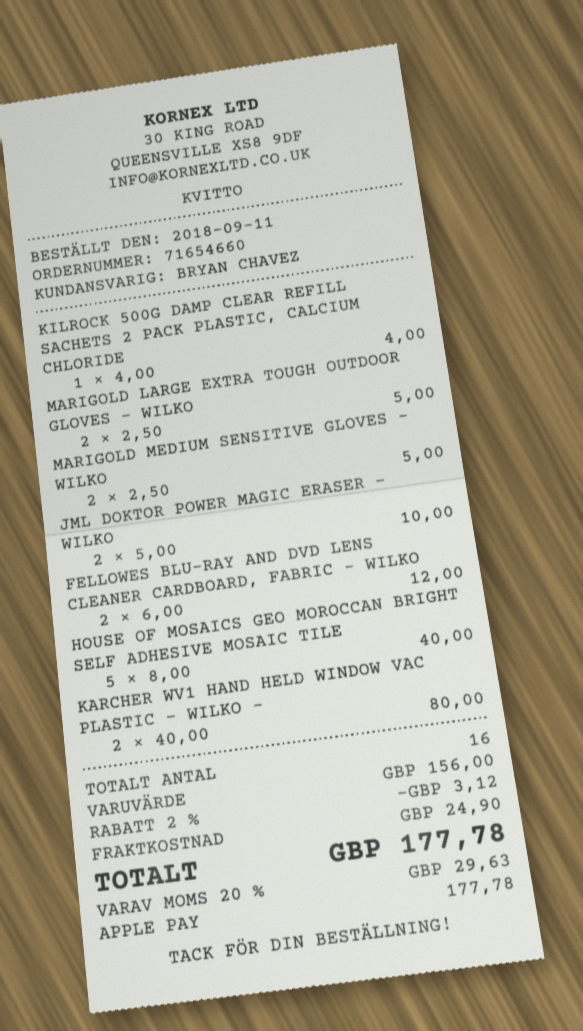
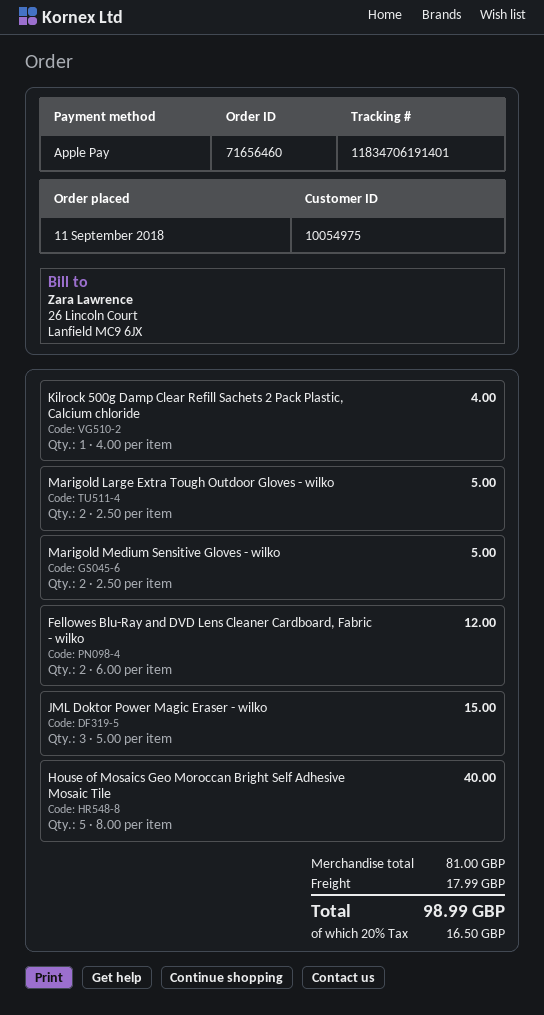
order number: 71654660 -> 71656460
JML DOKTOR POWER MAGIC ERASER - WILKO: 2 x 5.00 = 10.00 -> 3 x 5.00 = 15.00
KARCHER WV1 HAND HELD WINDOW VAC PLASTIC - WILKO -: 2 x 40.00 = 80.00 -> none
subtotal: 156.00 -> 81.00
discount: 2% = 3.12 -> none
shipping: 24.90 -> 17.99
tax: 20% = 29.63 -> 20% = 16.50
total: 177.78 -> 98.99

